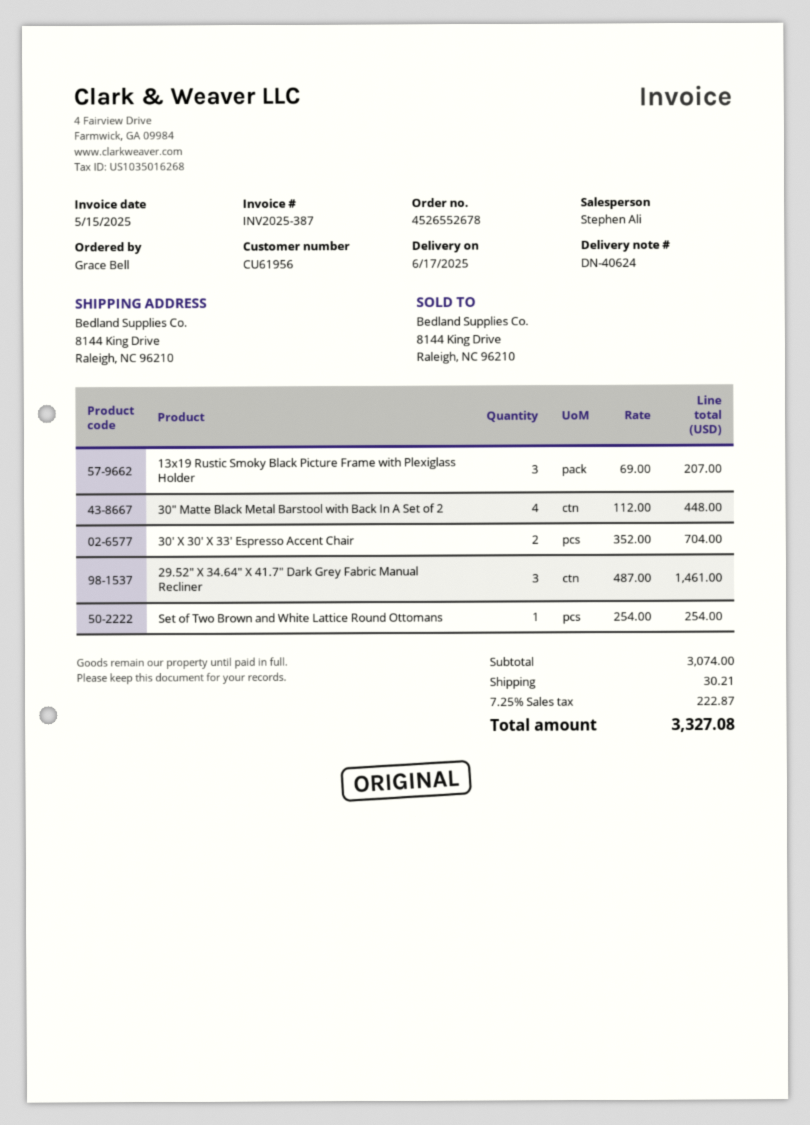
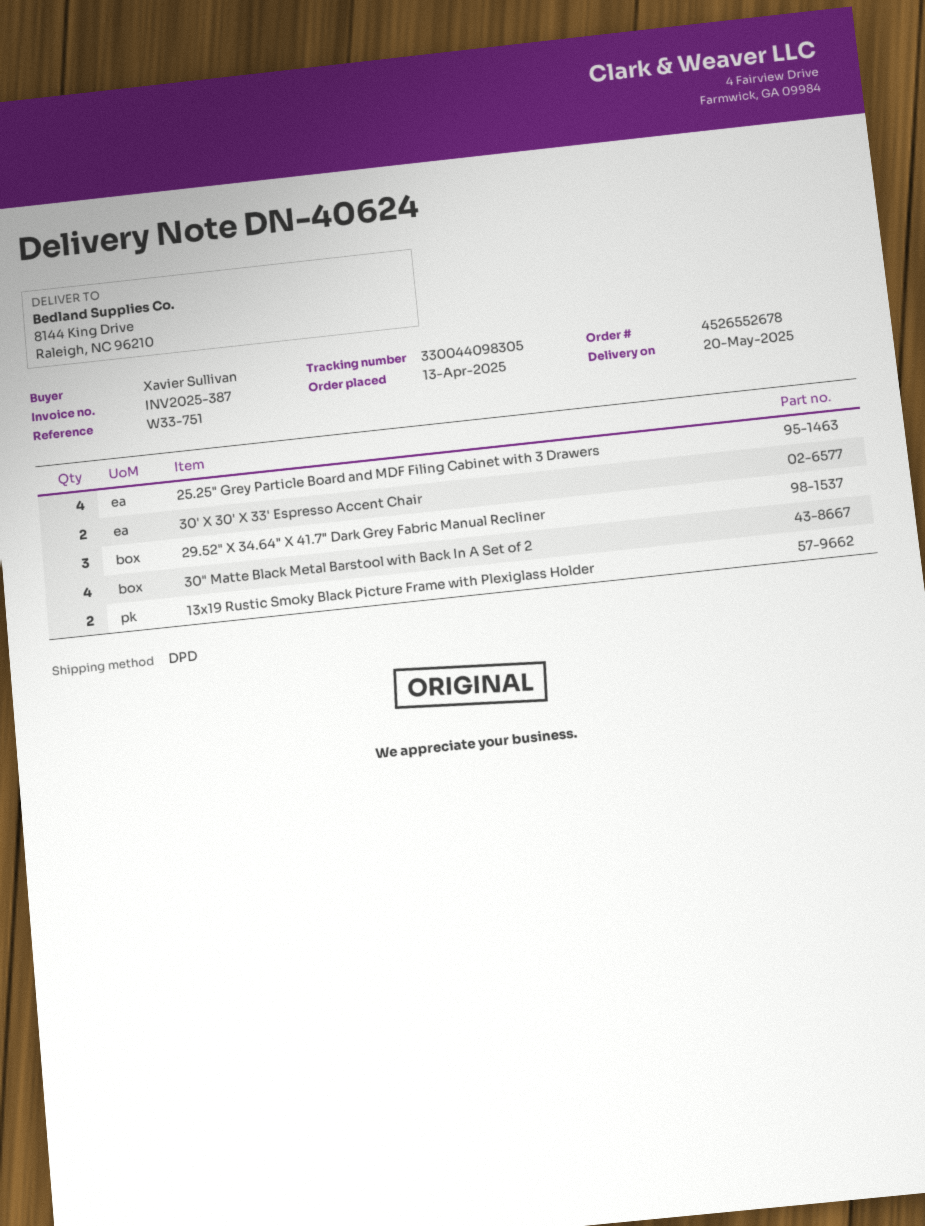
delivery date: 2025-06-17 -> 2025-05-20
ordered by: Grace Bell -> Xavier Sullivan
13x19 Rustic Smoky Black Picture Frame with Plexiglass Holder: 3 -> 2
Set of Two Brown and White Lattice Round Ottomans: 1 -> none
25.25" Grey Particle Board and MDF Filing Cabinet with 3 Drawers: none -> 4

